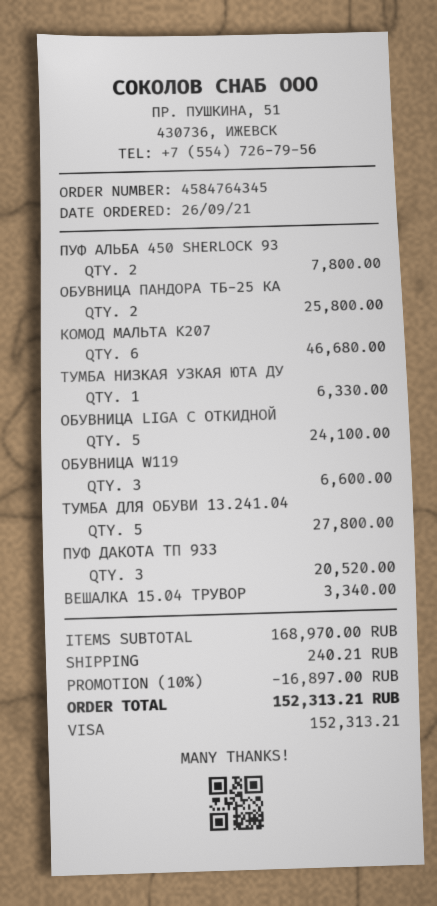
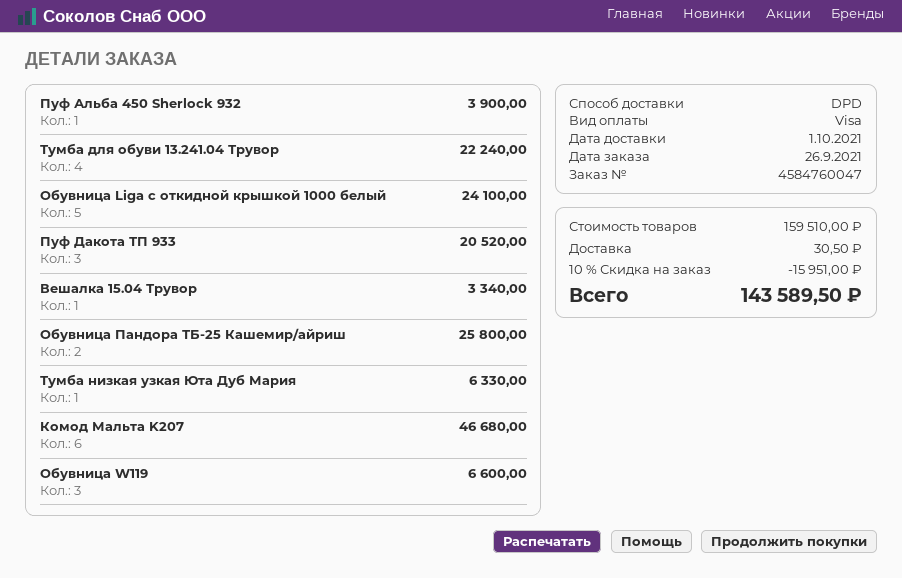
order number: 4584764345 -> 4584760047
ПУФ АЛЬБА 450 SHERLOCK 93: 2 for 7800.00 -> 1 for 3900.00
ТУМБА ДЛЯ ОБУВИ 13.241.04: 5 for 27800.00 -> 4 for 22240.00
subtotal: 168970.00 -> 159510.00
discount: 10% = 16897.00 -> 10% = 15951.00
shipping: 240.21 -> 30.50
total: 152313.21 -> 143589.50

